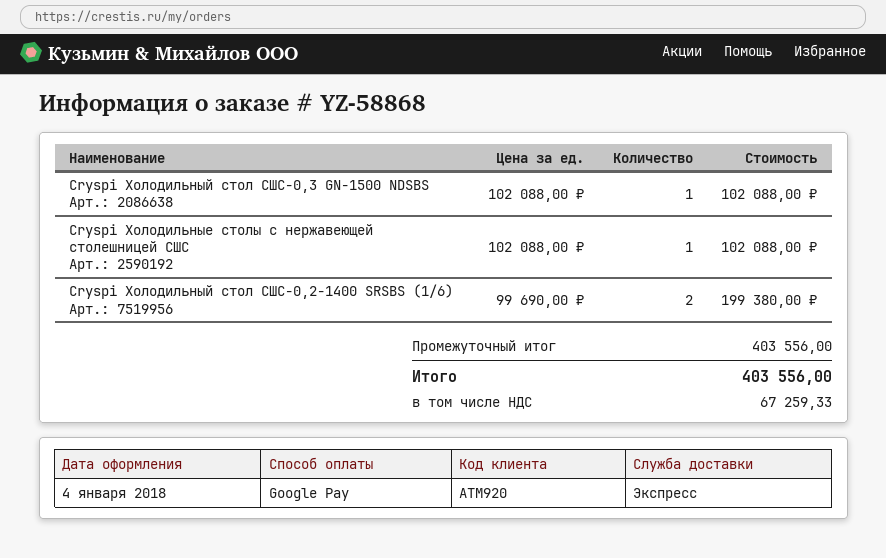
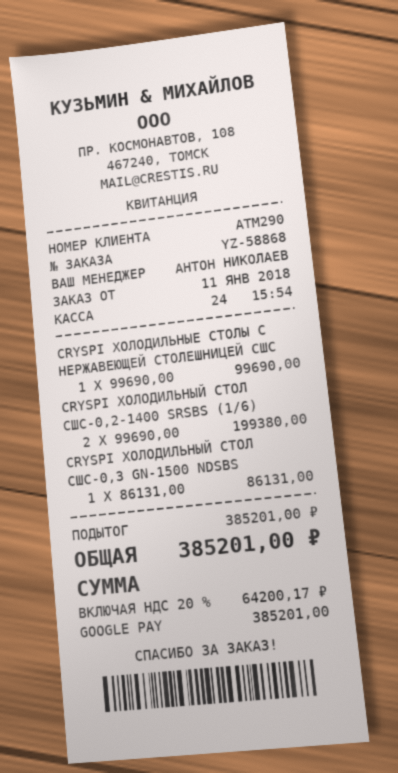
order date: 2018-01-04 -> 2018-01-11
customer number: ATM920 -> ATM290
Cryspi Холодильный стол СШС-0,3 GN-1500 NDSBS: 1 x 102088.00 = 102088.00 -> 1 x 86131.00 = 86131.00
Cryspi Холодильные столы с нержавеющей столешницей СШС: 1 x 102088.00 = 102088.00 -> 1 x 99690.00 = 99690.00
subtotal: 403556.00 -> 385201.00
tax: 67259.33 -> 64200.17
total: 403556.00 -> 385201.00

